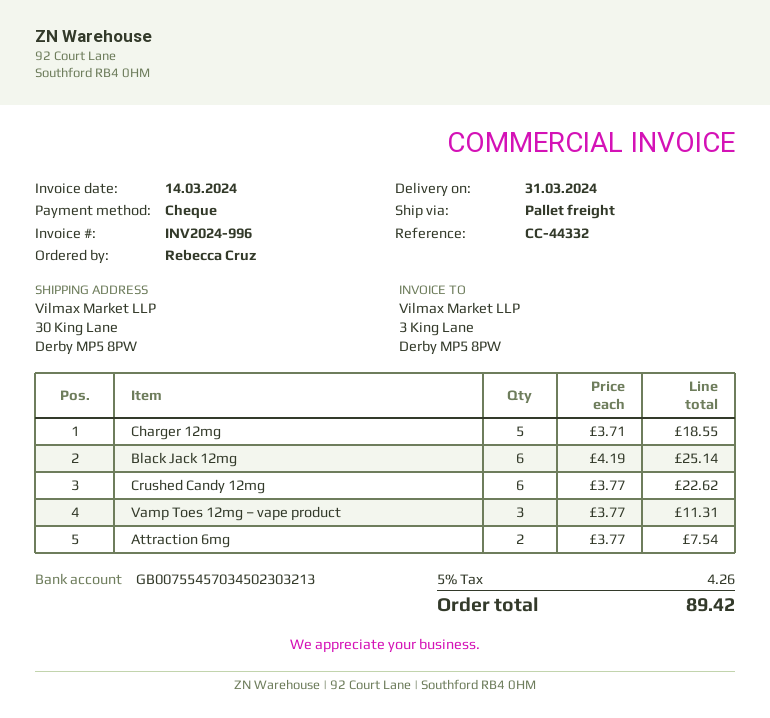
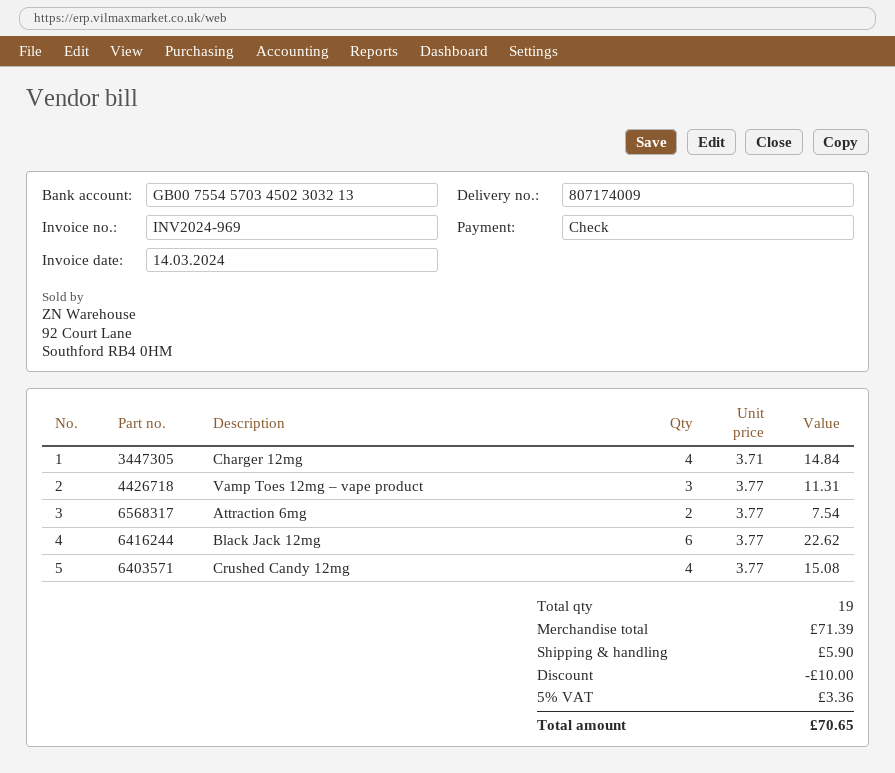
invoice number: INV2024-996 -> INV2024-969
Charger 12mg: 5 x 3.71 = 18.55 -> 4 x 3.71 = 14.84
Black Jack 12mg: 6 x 4.19 = 25.14 -> 6 x 3.77 = 22.62
Crushed Candy 12mg: 6 x 3.77 = 22.62 -> 4 x 3.77 = 15.08
discount: none -> 10.00
shipping: none -> 5.90
tax: 5% = 4.26 -> 5% = 3.36
total: 89.42 -> 70.65

